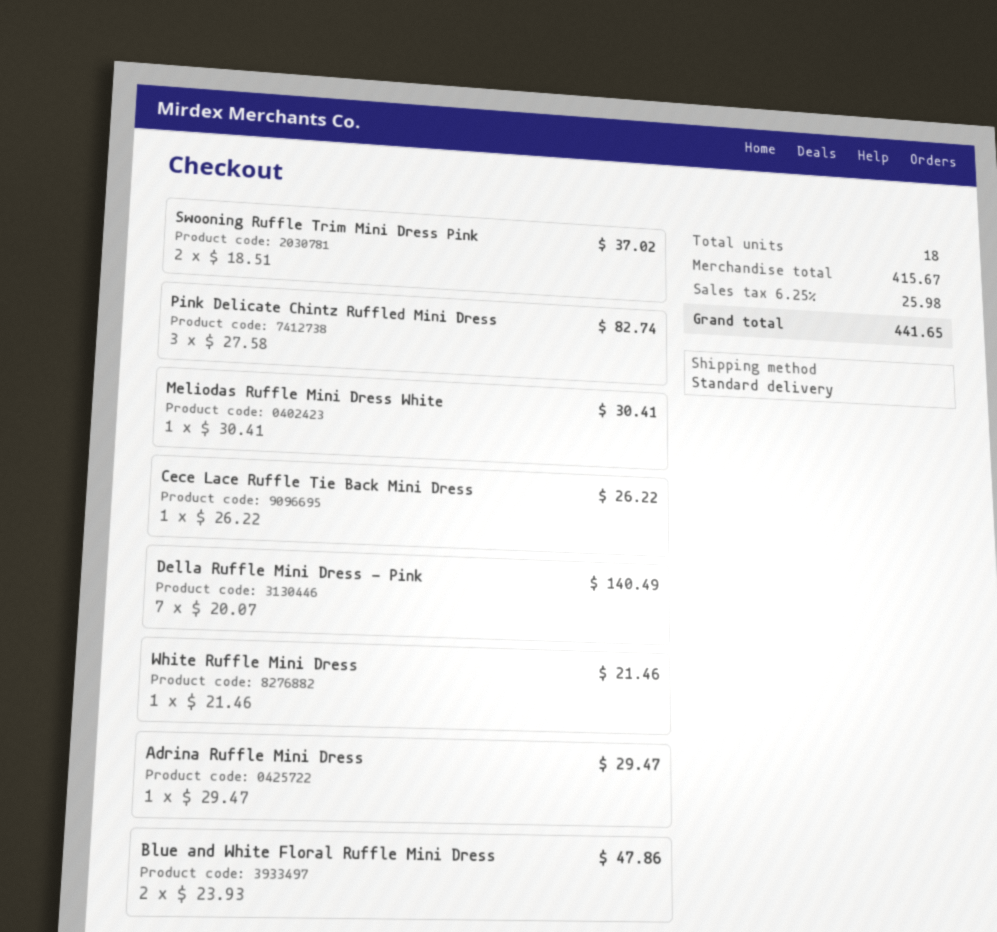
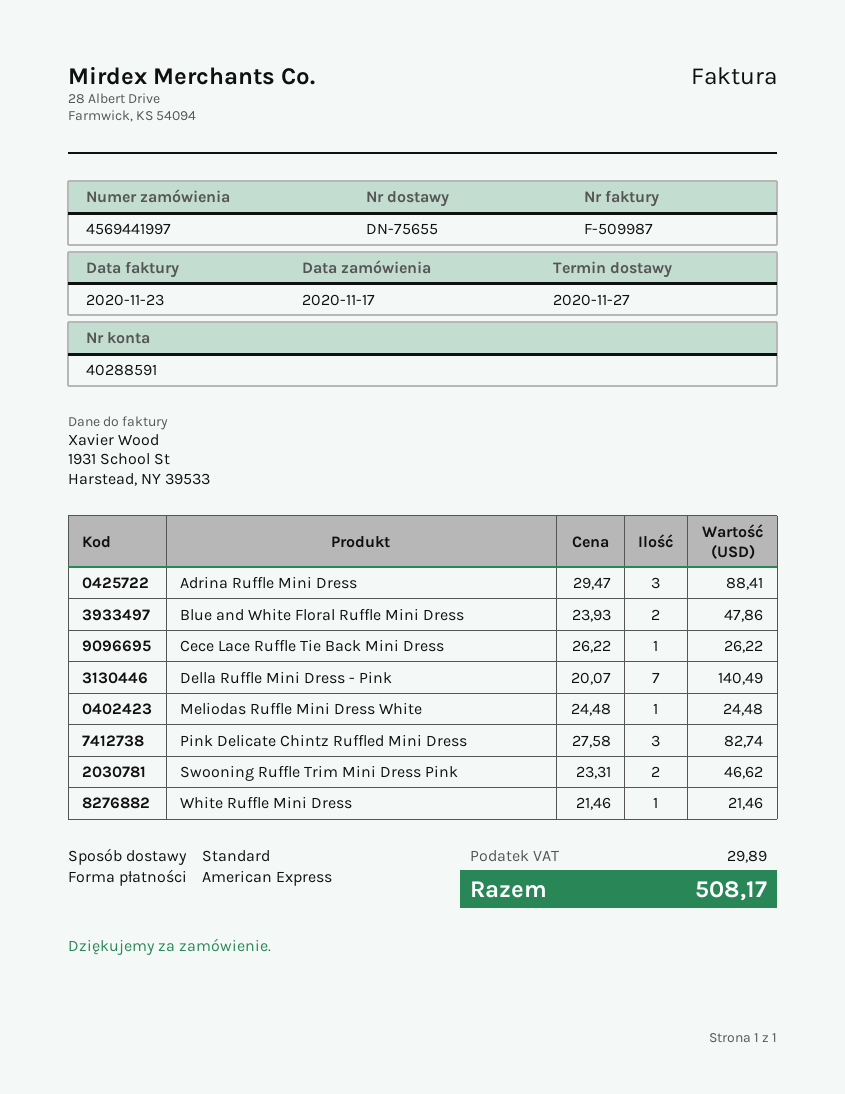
Swooning Ruffle Trim Mini Dress Pink: 2 x 18.51 = 37.02 -> 2 x 23.31 = 46.62
Meliodas Ruffle Mini Dress White: 1 x 30.41 = 30.41 -> 1 x 24.48 = 24.48
Adrina Ruffle Mini Dress: 1 x 29.47 = 29.47 -> 3 x 29.47 = 88.41
tax: 25.98 -> 29.89
total: 441.65 -> 508.17

